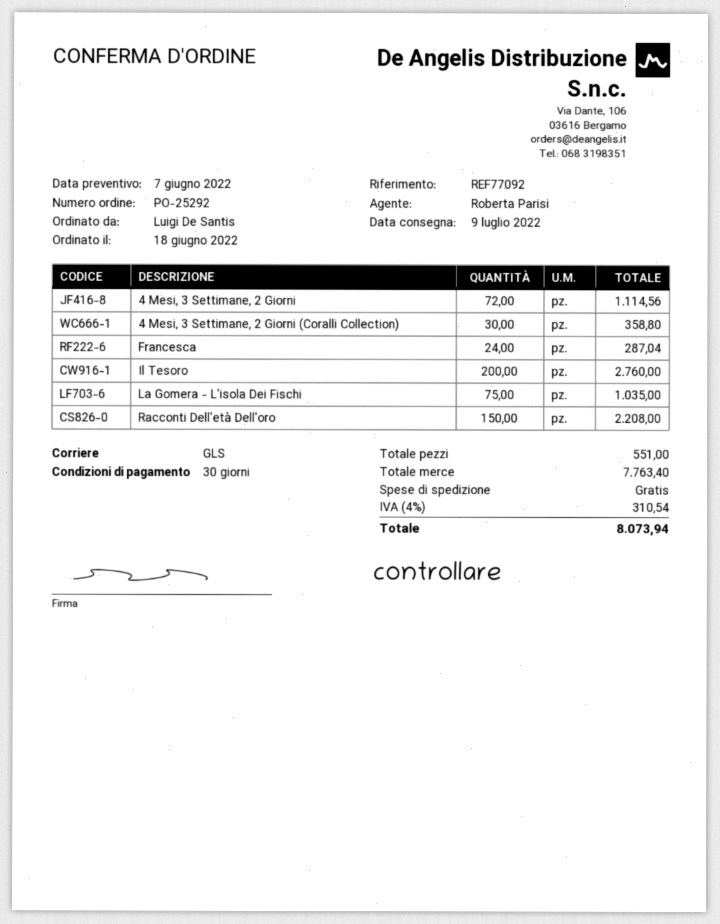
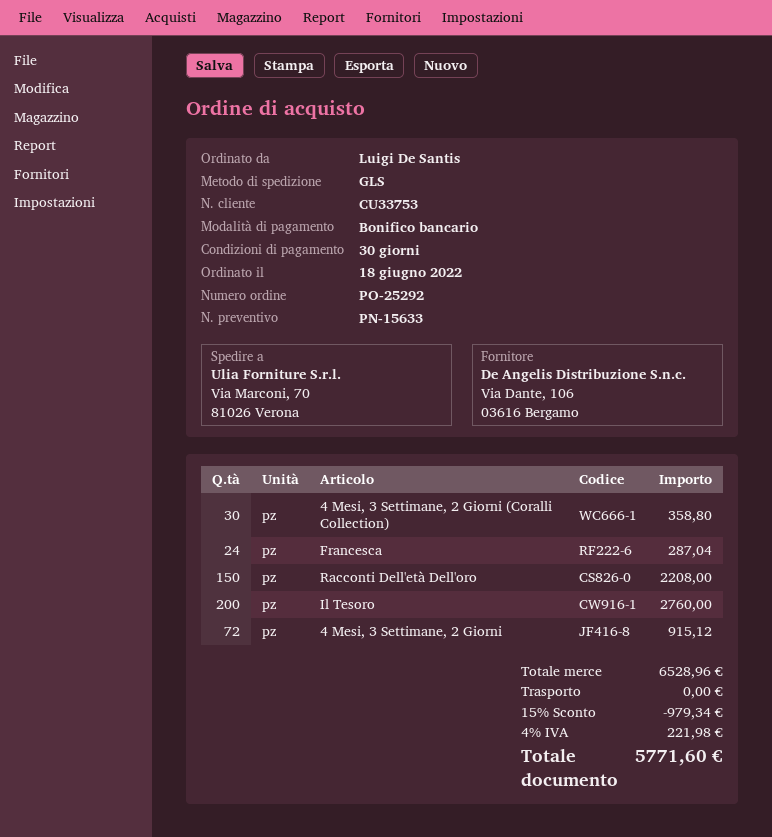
4 Mesi, 3 Settimane, 2 Giorni: 72 for 1114.56 -> 72 for 915.12
La Gomera - L'isola Dei Fischi: 75 for 1035.00 -> none
subtotal: 7763.40 -> 6528.96
discount: none -> 15% = 979.34
tax: 4% = 310.54 -> 4% = 221.98
total: 8073.94 -> 5771.60

